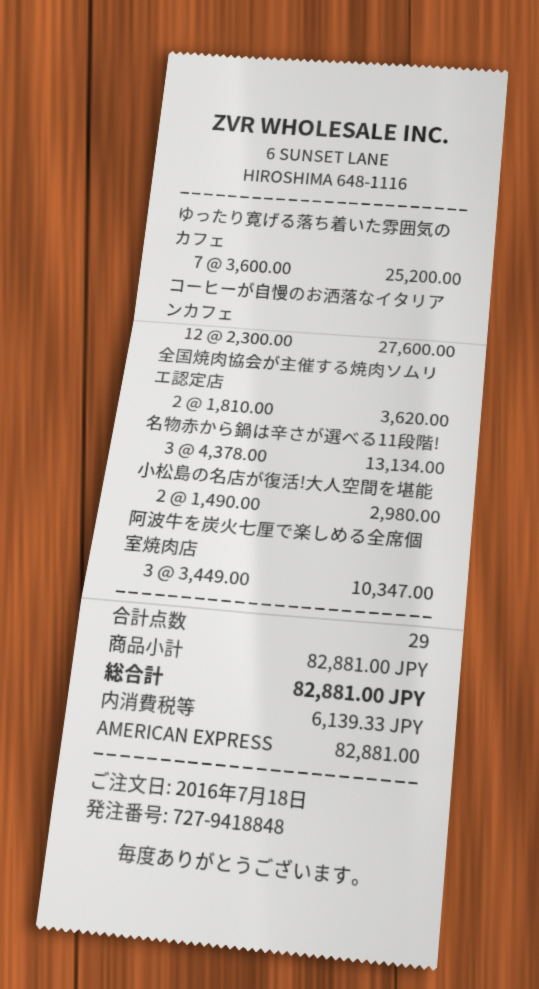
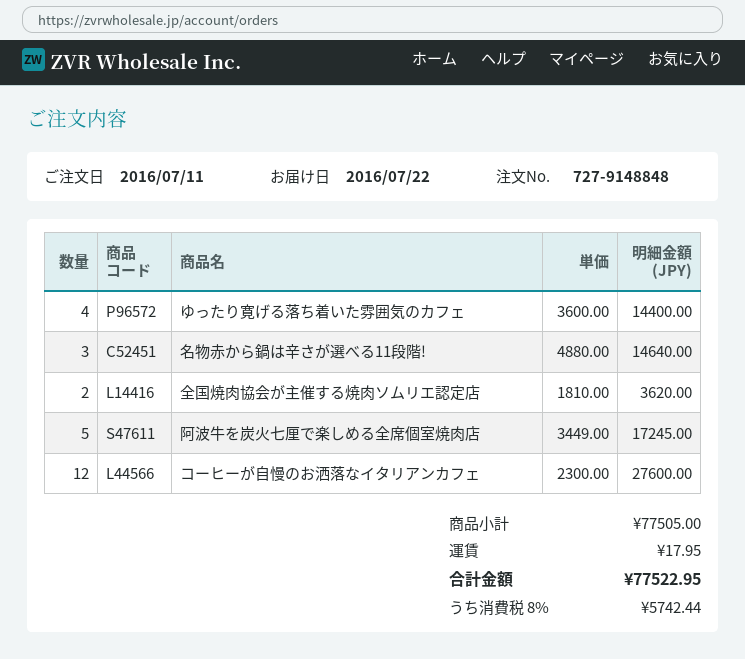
order number: 727-9418848 -> 727-9148848
order date: 2016-07-18 -> 2016-07-11
ゆったり寛げる落ち着いた雰囲気のカフェ: 7 x 3600.00 = 25200.00 -> 4 x 3600.00 = 14400.00
名物赤から鍋は辛さが選べる11段階!: 3 x 4378.00 = 13134.00 -> 3 x 4880.00 = 14640.00
小松島の名店が復活!大人空間を堪能: 2 x 1490.00 = 2980.00 -> none
阿波牛を炭火七厘で楽しめる全席個室焼肉店: 3 x 3449.00 = 10347.00 -> 5 x 3449.00 = 17245.00
subtotal: 82881.00 -> 77505.00
shipping: none -> 17.95
tax: 6139.33 -> 5742.44
total: 82881.00 -> 77522.95

